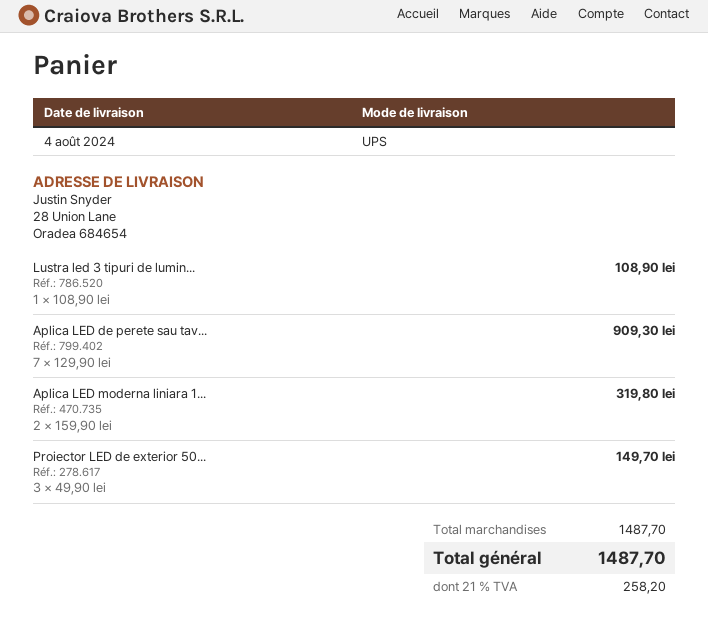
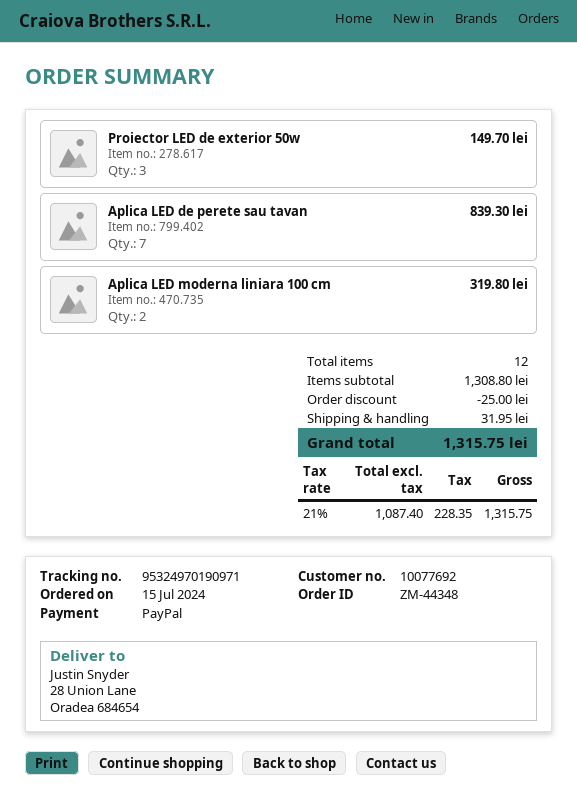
Lustra led 3 tipuri de lumin...: 1 for 108.90 -> none
Aplica LED de perete sau tav...: 7 for 909.30 -> 7 for 839.30
subtotal: 1487.70 -> 1308.80
discount: none -> 25.00
shipping: none -> 31.95
tax: 21% = 258.20 -> 21% = 228.35
total: 1487.70 -> 1315.75

